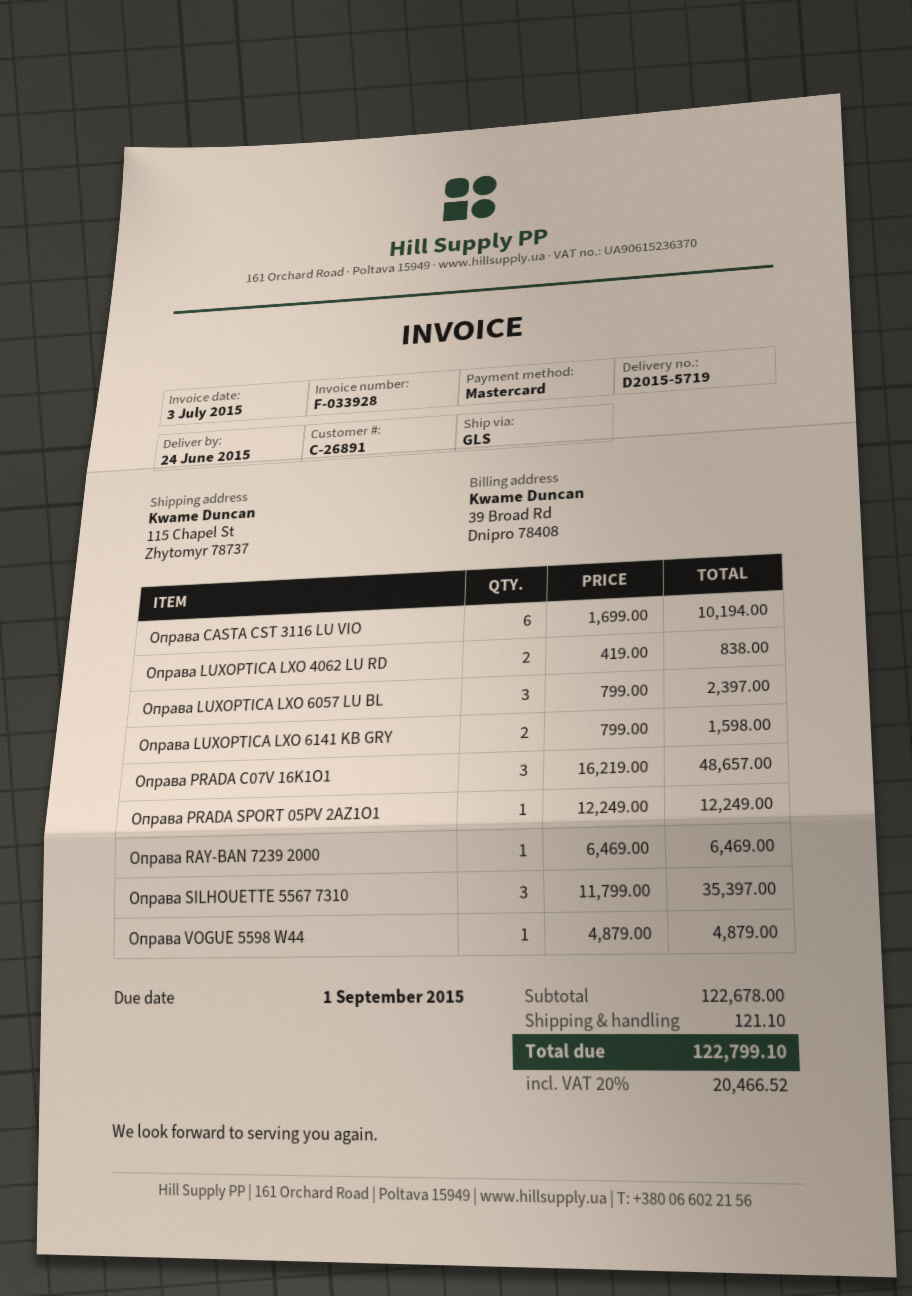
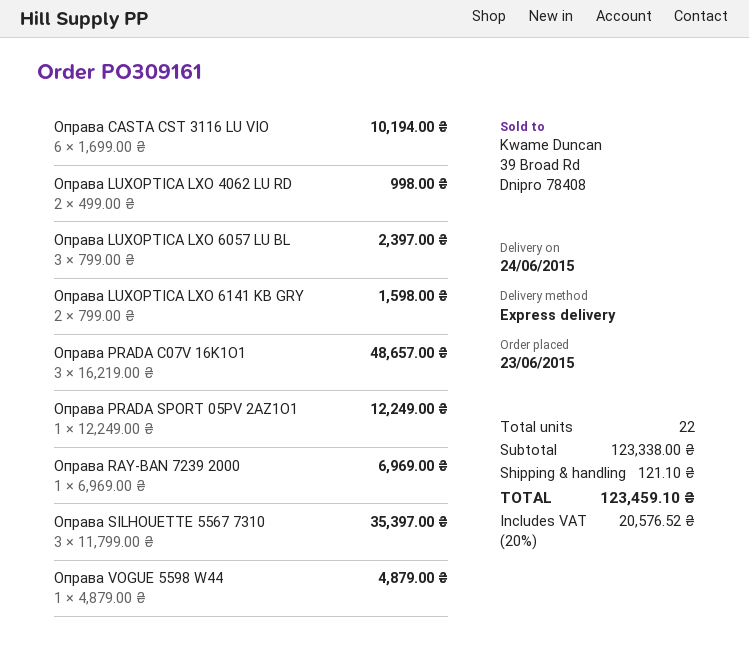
shipping method: GLS -> express
Оправа LUXOPTICA LXO 4062 LU RD: 2 x 419.00 = 838.00 -> 2 x 499.00 = 998.00
Оправа RAY-BAN 7239 2000: 1 x 6469.00 = 6469.00 -> 1 x 6969.00 = 6969.00
subtotal: 122678.00 -> 123338.00
tax: 20% = 20466.52 -> 20% = 20576.52
total: 122799.10 -> 123459.10

